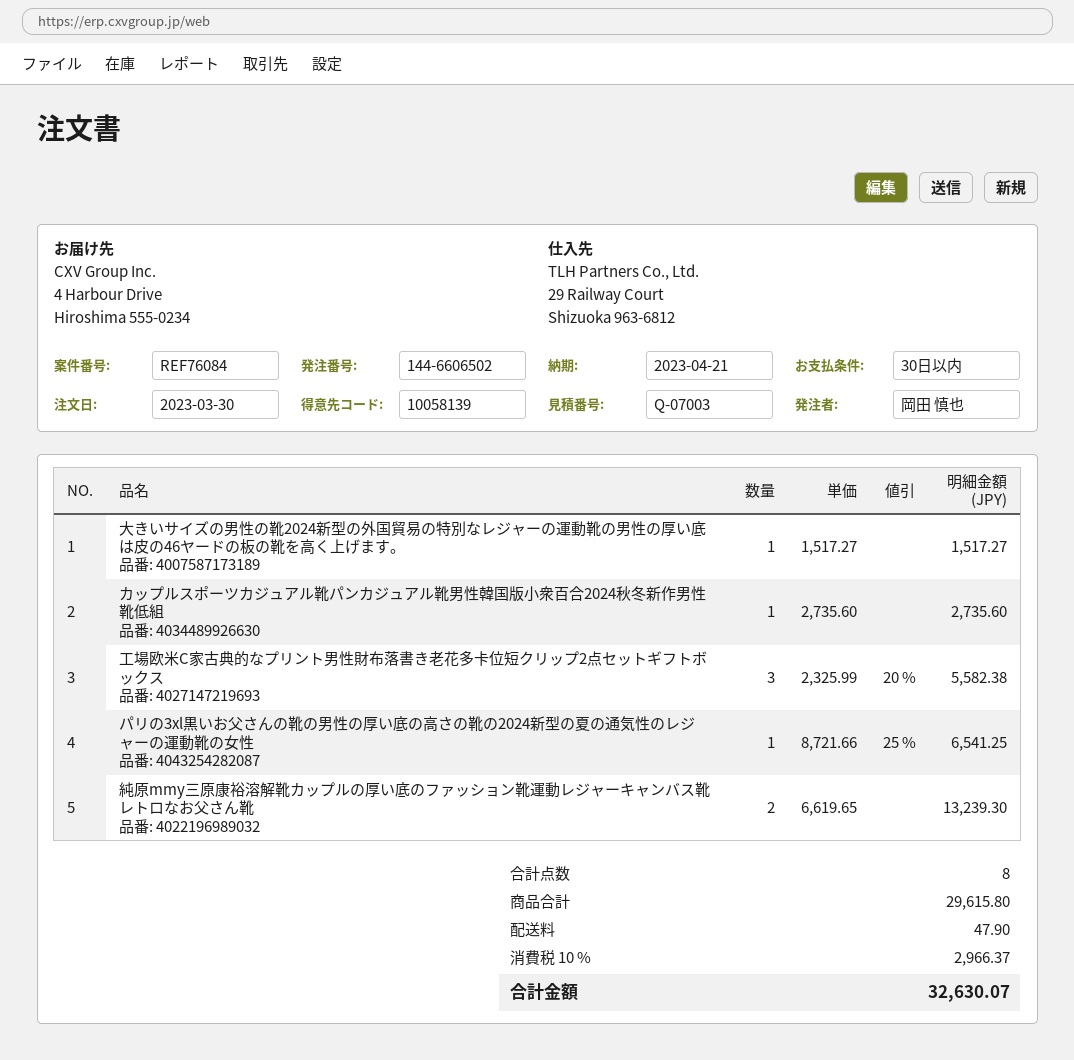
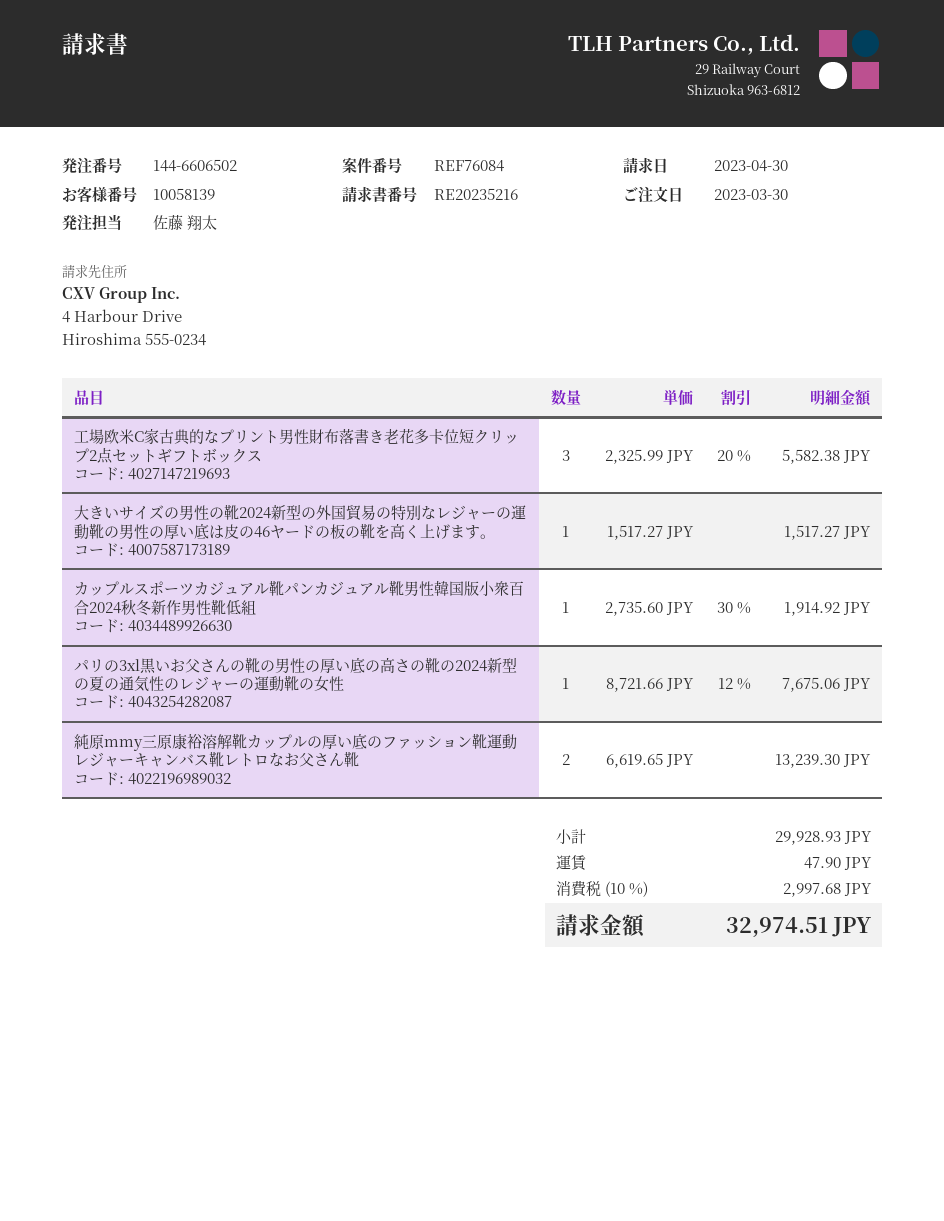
ordered by: 岡田 慎也 -> 佐藤 翔太
カップルスポーツカジュアル靴パンカジュアル靴男性韓国版小衆百合2024秋冬新作男性靴低組: 1 x 2735.60 = 2735.60 -> 1 x 2735.60 - 30% = 1914.92
パリの3xl黒いお父さんの靴の男性の厚い底の高さの靴の2024新型の夏の通気性のレジャーの運動靴の女性: 1 x 8721.66 - 25% = 6541.25 -> 1 x 8721.66 - 12% = 7675.06
subtotal: 29615.80 -> 29928.93
tax: 10% = 2966.37 -> 10% = 2997.68
total: 32630.07 -> 32974.51

